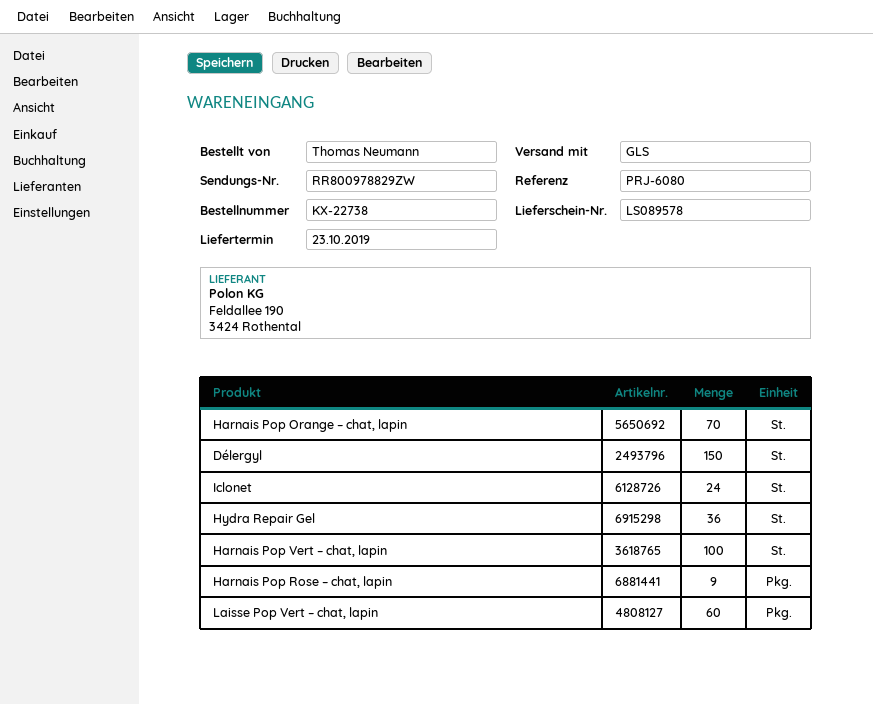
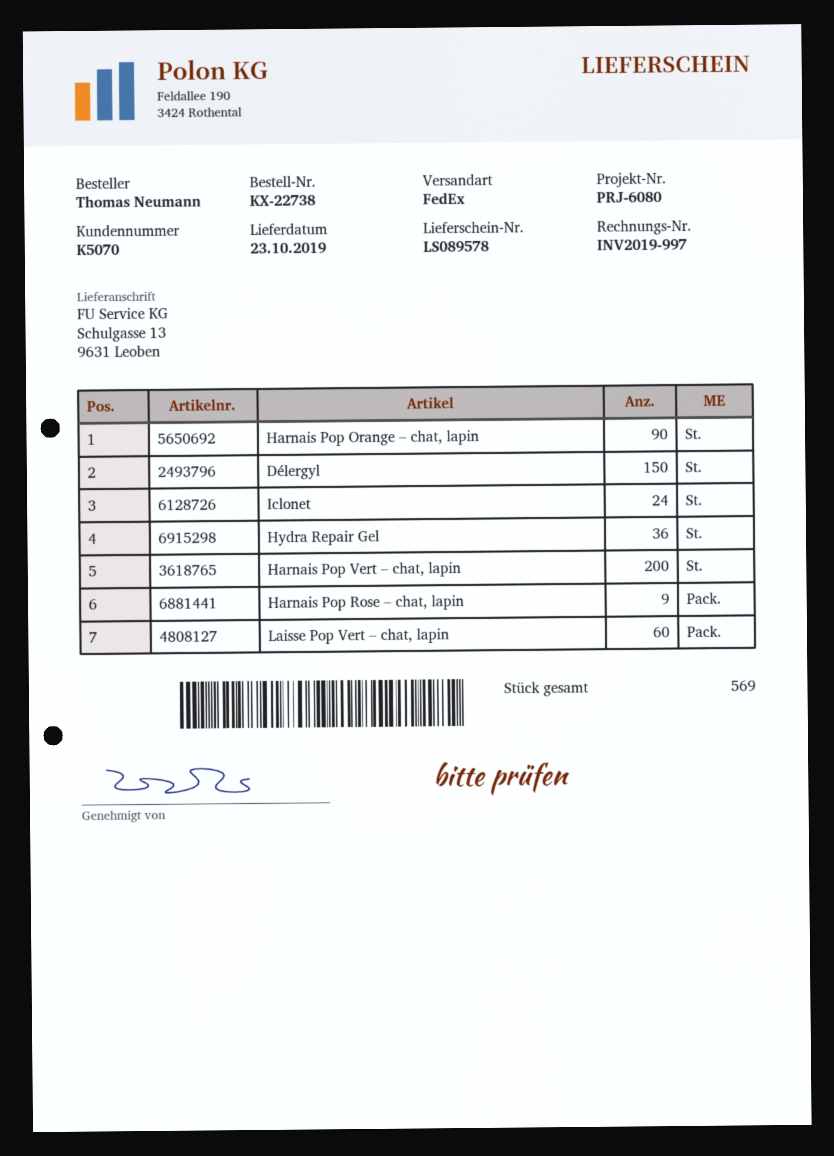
shipping method: GLS -> FedEx
Harnais Pop Orange – chat, lapin: 70 -> 90
Harnais Pop Vert – chat, lapin: 100 -> 200

